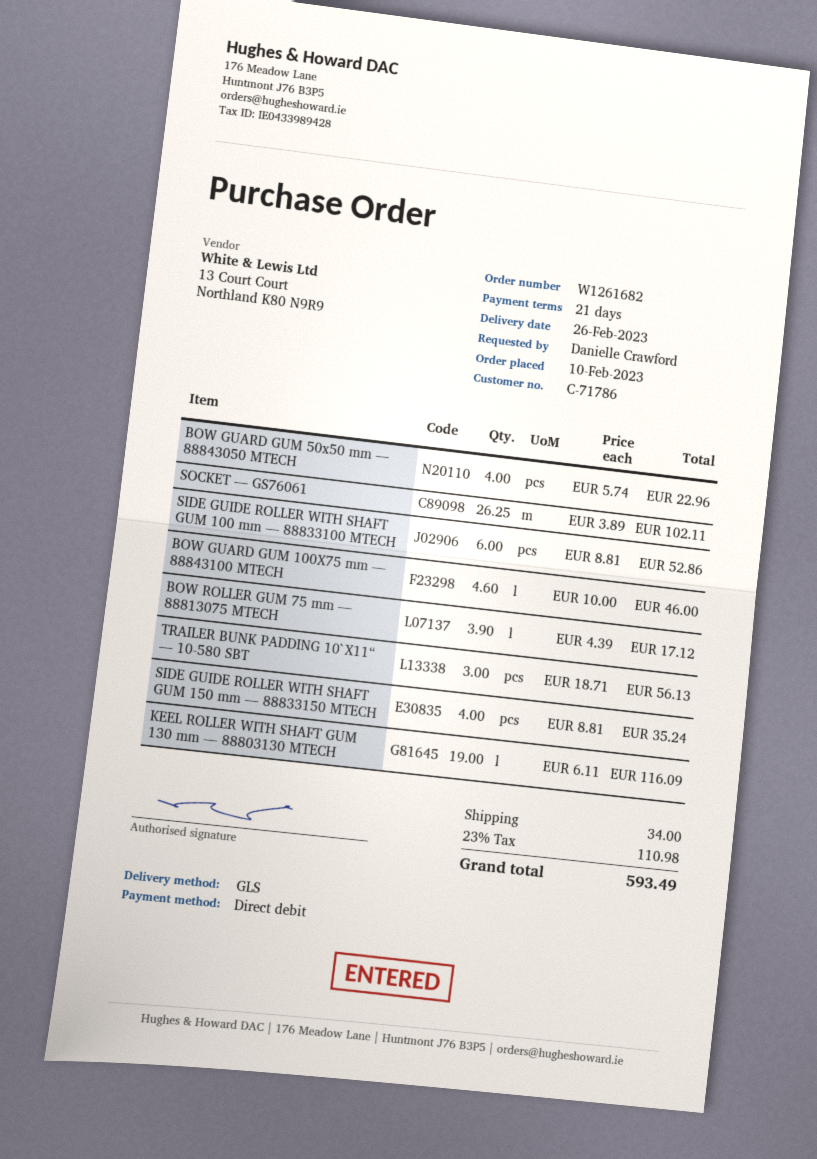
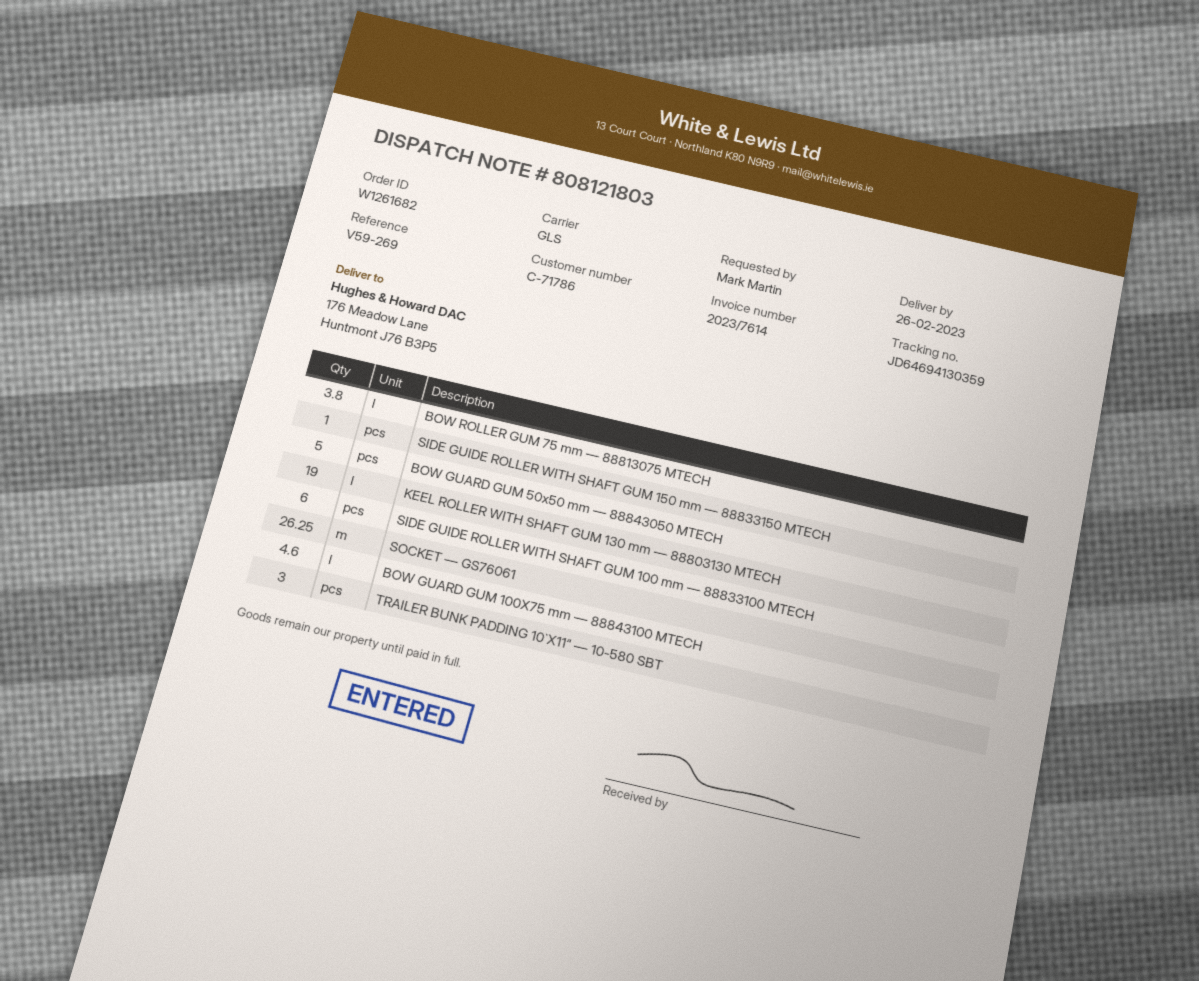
ordered by: Danielle Crawford -> Mark Martin
BOW GUARD GUM 50x50 mm — 88843050 MTECH: 4 -> 5
BOW ROLLER GUM 75 mm — 88813075 MTECH: 3.9 -> 3.8
SIDE GUIDE ROLLER WITH SHAFT GUM 150 mm — 88833150 MTECH: 4 -> 1

